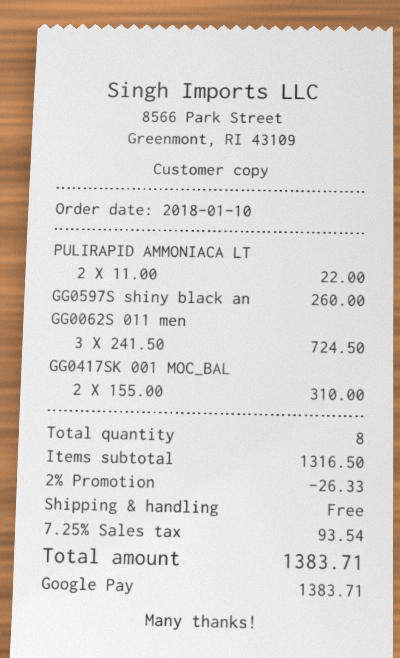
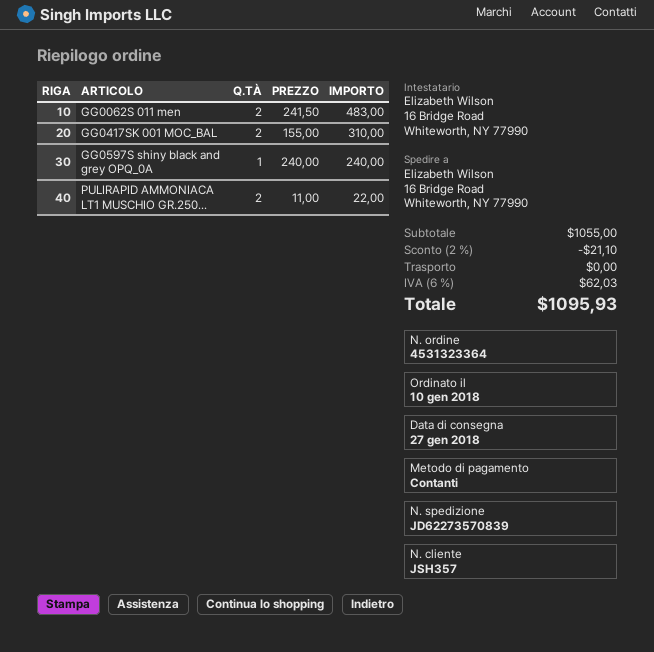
payment method: Google Pay -> cash
GG0597S shiny black an: 1 x 260.00 = 260.00 -> 1 x 240.00 = 240.00
GG0062S 011 men: 3 x 241.50 = 724.50 -> 2 x 241.50 = 483.00
subtotal: 1316.50 -> 1055.00
discount: 2% = 26.33 -> 2% = 21.10
tax: 7.25% = 93.54 -> 6% = 62.03
total: 1383.71 -> 1095.93

